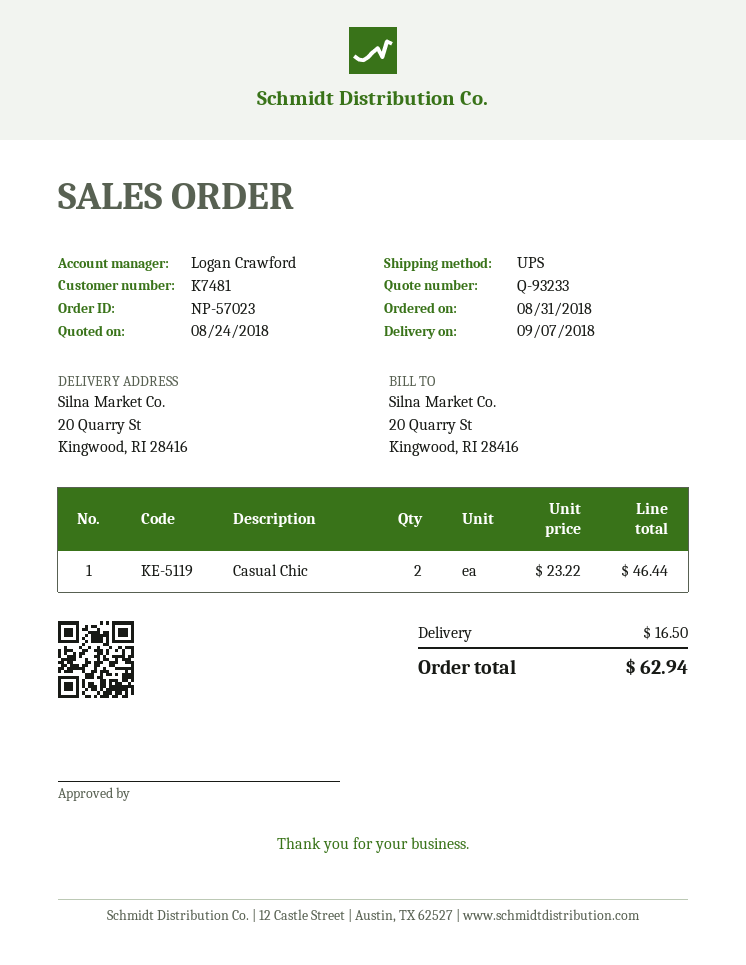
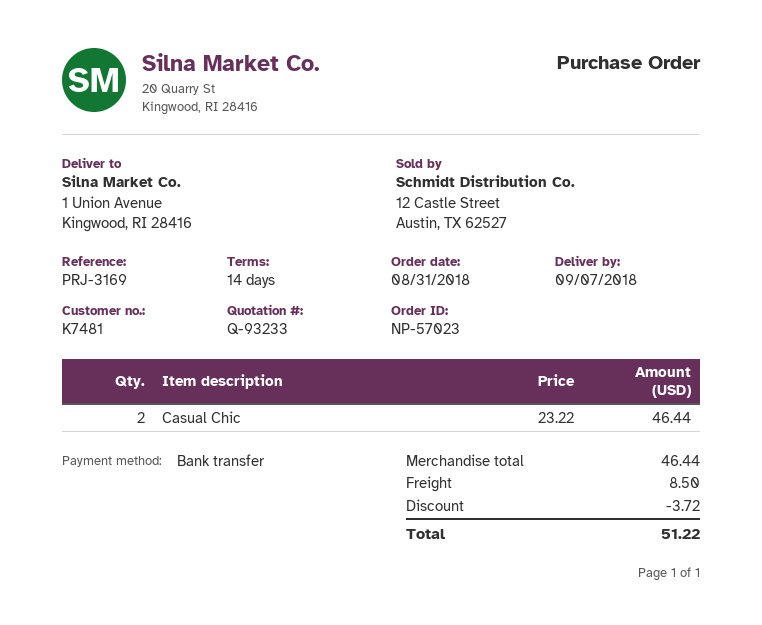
ship to: 20 Quarry St, Kingwood, RI 28416 -> 1 Union Avenue, Kingwood, RI 28416
discount: none -> 3.72
shipping: 16.50 -> 8.50
total: 62.94 -> 51.22

